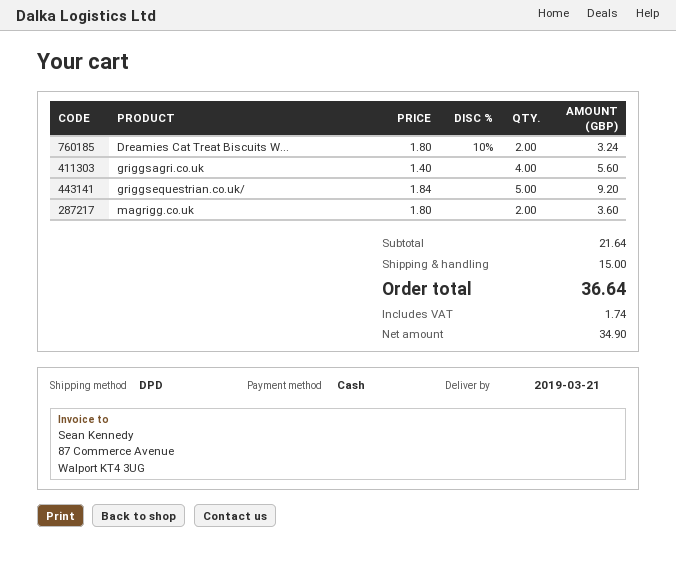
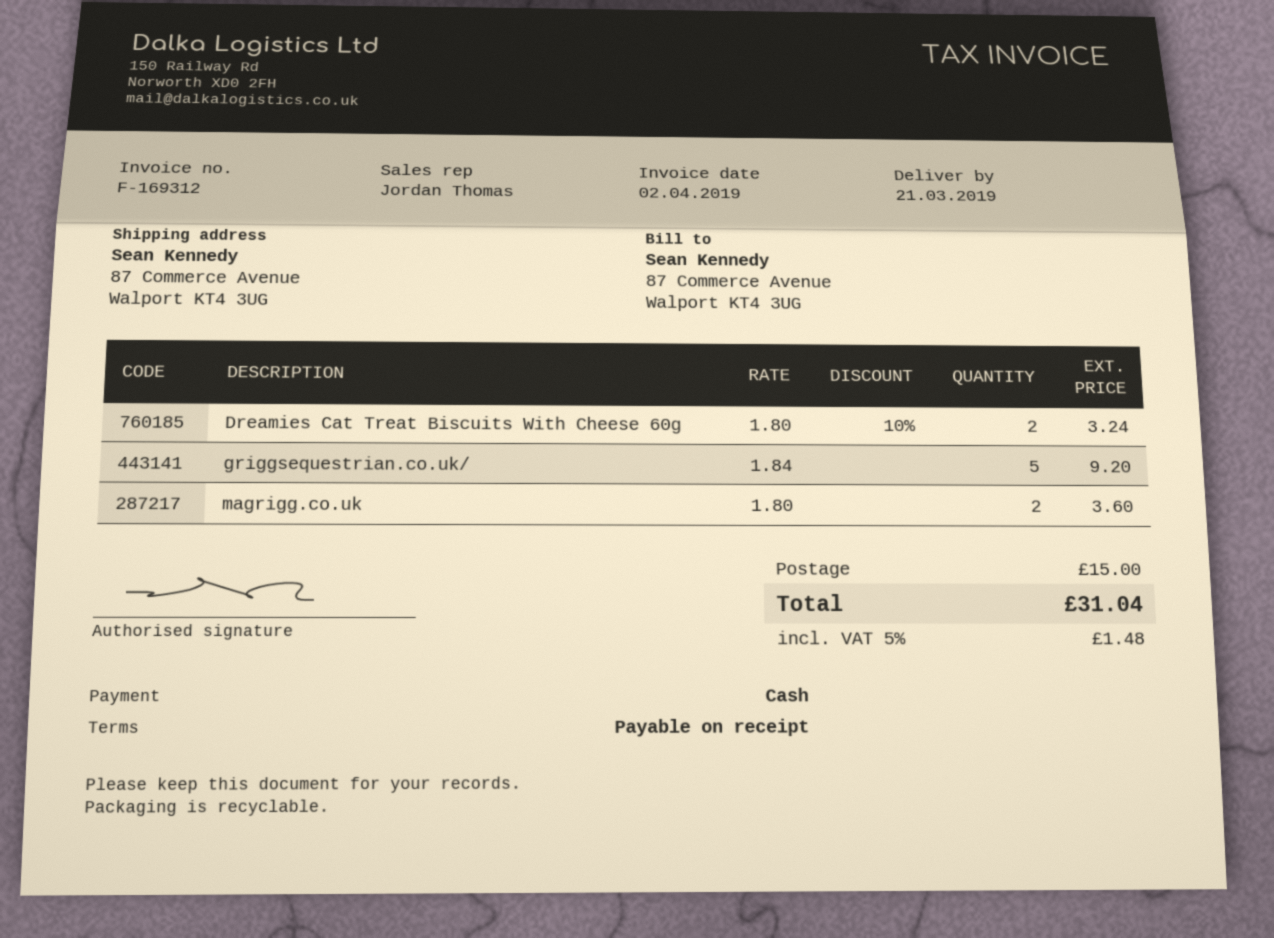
griggsagri.co.uk: 4 x 1.40 = 5.60 -> none
tax: 1.74 -> 1.48
total: 36.64 -> 31.04

